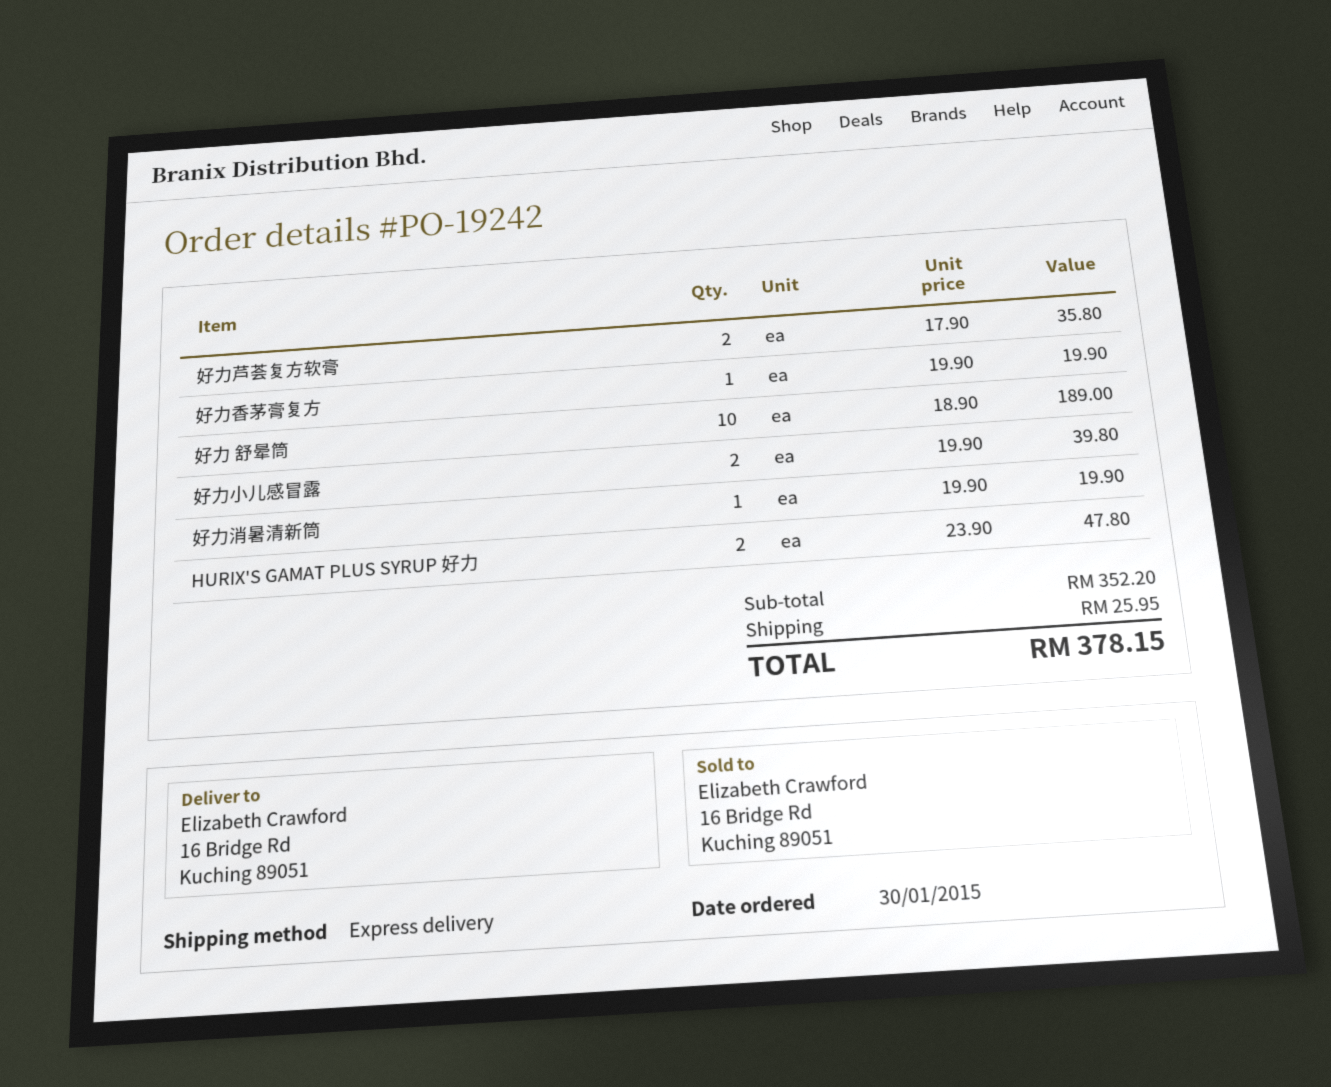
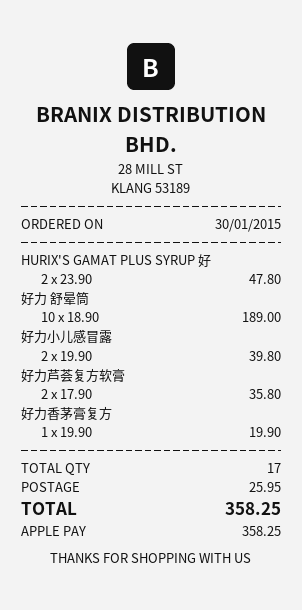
好力消暑清新筒: 1 x 19.90 = 19.90 -> none
total: 378.15 -> 358.25

